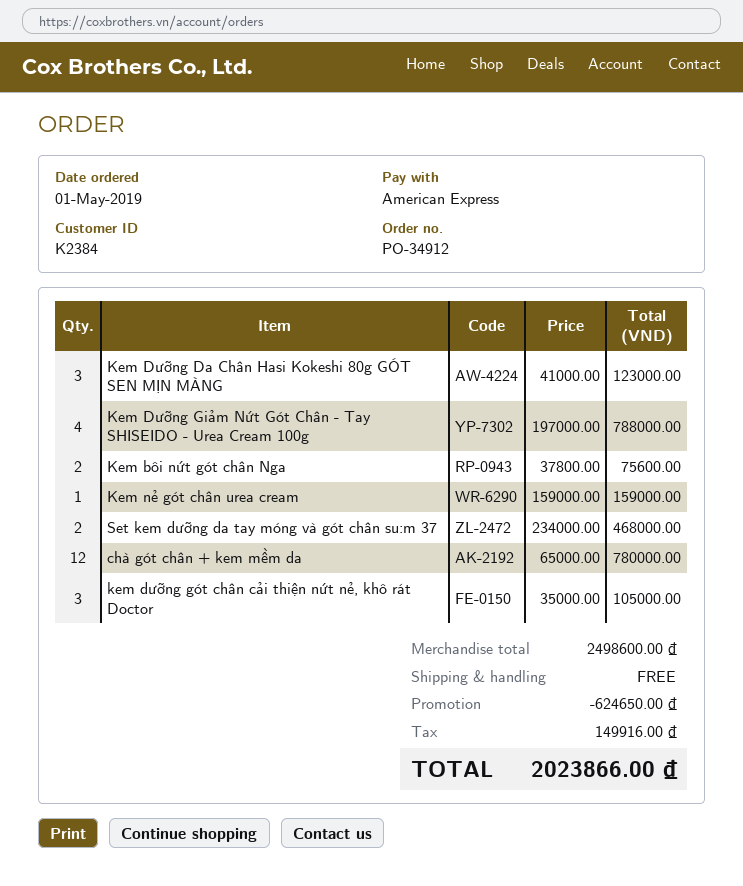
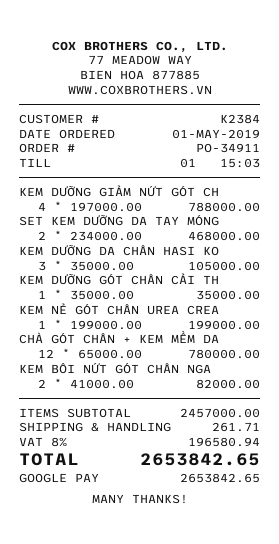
order number: PO-34912 -> PO-34911
payment method: American Express -> Google Pay
Kem Dưỡng Da Chân Hasi Kokeshi 80g GÓT SEN MỊN MÀNG: 3 x 41000.00 = 123000.00 -> 3 x 35000.00 = 105000.00
Kem bôi nứt gót chân Nga: 2 x 37800.00 = 75600.00 -> 2 x 41000.00 = 82000.00
Kem nẻ gót chân urea cream: 1 x 159000.00 = 159000.00 -> 1 x 199000.00 = 199000.00
kem dưỡng gót chân cải thiện nứt nẻ, khô rát Doctor: 3 x 35000.00 = 105000.00 -> 1 x 35000.00 = 35000.00
subtotal: 2498600.00 -> 2457000.00
discount: 624650.00 -> none
shipping: 0.00 -> 261.71
tax: 149916.00 -> 196580.94
total: 2023866.00 -> 2653842.65

